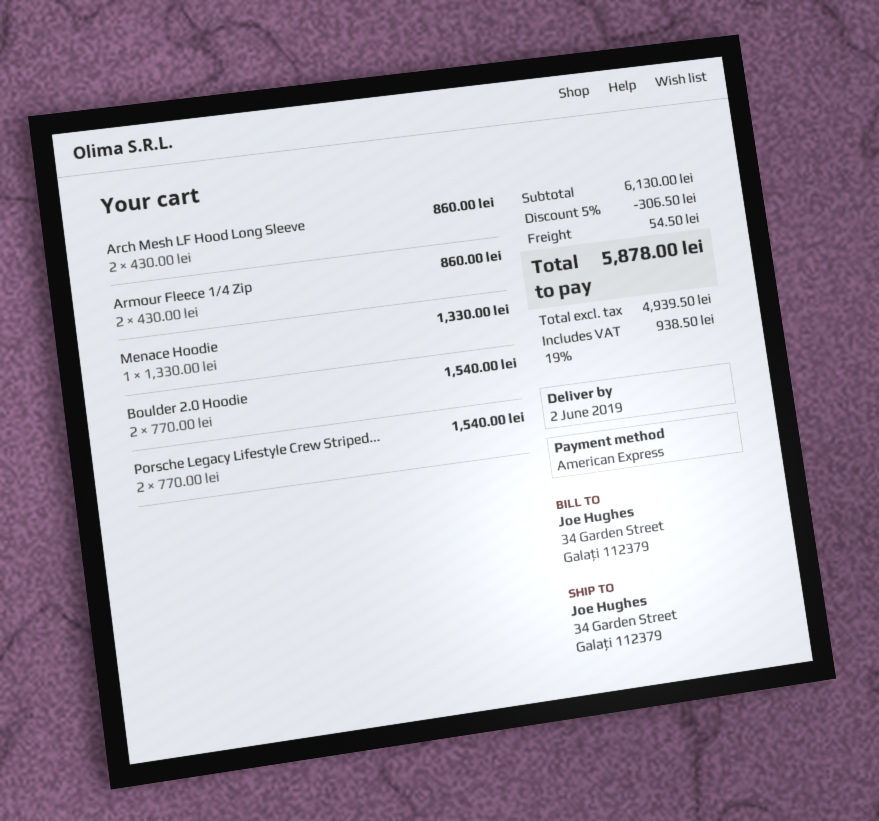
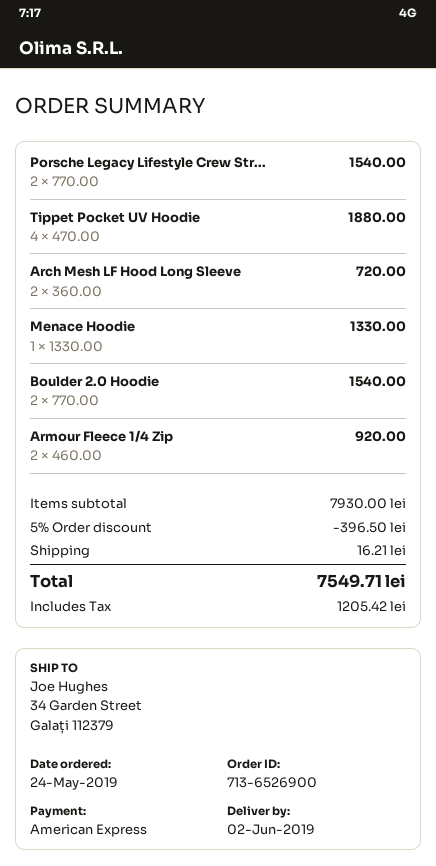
Arch Mesh LF Hood Long Sleeve: 2 x 430.00 = 860.00 -> 2 x 360.00 = 720.00
Armour Fleece 1/4 Zip: 2 x 430.00 = 860.00 -> 2 x 460.00 = 920.00
Tippet Pocket UV Hoodie: none -> 4 x 470.00 = 1880.00
subtotal: 6130.00 -> 7930.00
discount: 5% = 306.50 -> 5% = 396.50
shipping: 54.50 -> 16.21
tax: 938.50 -> 1205.42
total: 5878.00 -> 7549.71

